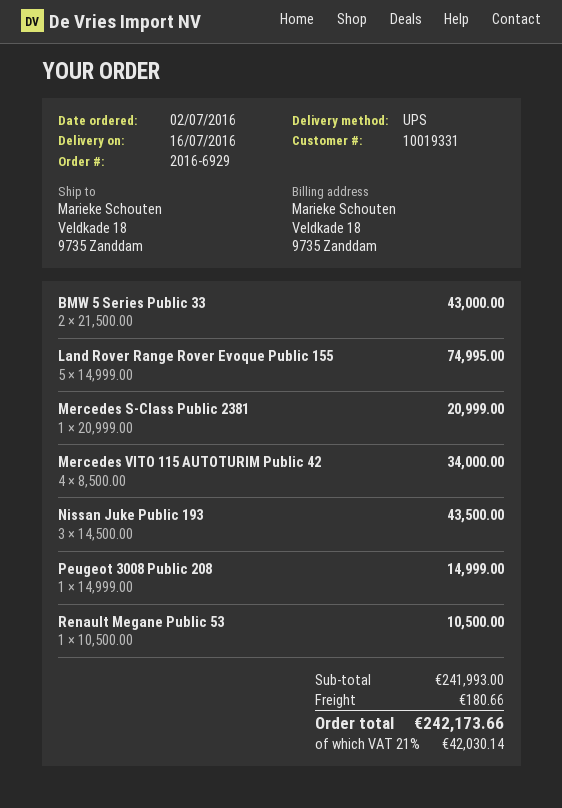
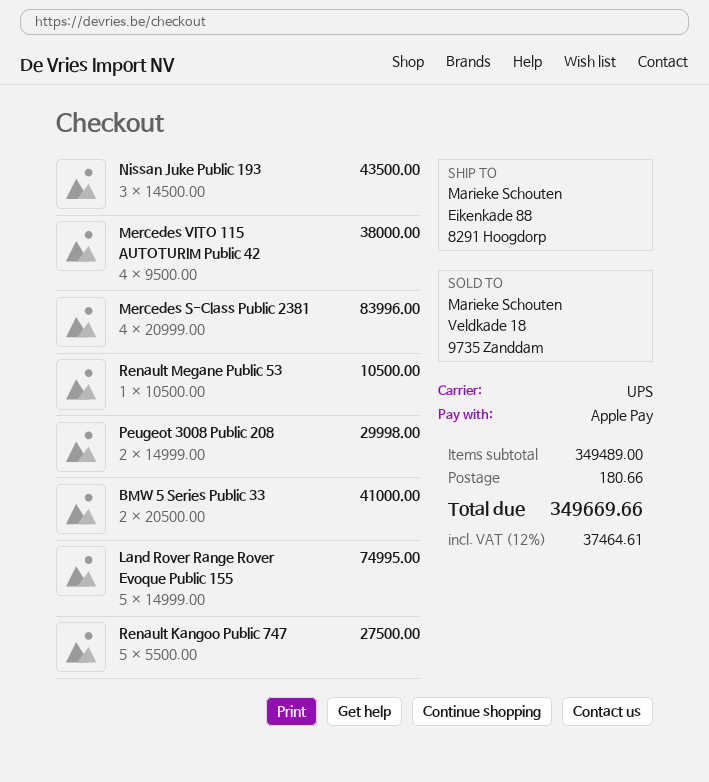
ship to: Veldkade 18, 9735 Zanddam -> Eikenkade 88, 8291 Hoogdorp
BMW 5 Series Public 33: 2 x 21500.00 = 43000.00 -> 2 x 20500.00 = 41000.00
Mercedes S-Class Public 2381: 1 x 20999.00 = 20999.00 -> 4 x 20999.00 = 83996.00
Mercedes VITO 115 AUTOTURIM Public 42: 4 x 8500.00 = 34000.00 -> 4 x 9500.00 = 38000.00
Peugeot 3008 Public 208: 1 x 14999.00 = 14999.00 -> 2 x 14999.00 = 29998.00
Renault Kangoo Public 747: none -> 5 x 5500.00 = 27500.00
subtotal: 241993.00 -> 349489.00
tax: 21% = 42030.14 -> 12% = 37464.61
total: 242173.66 -> 349669.66

